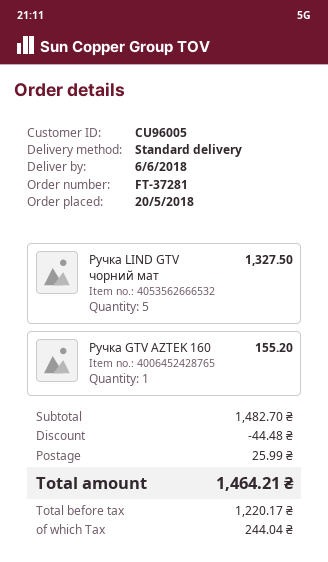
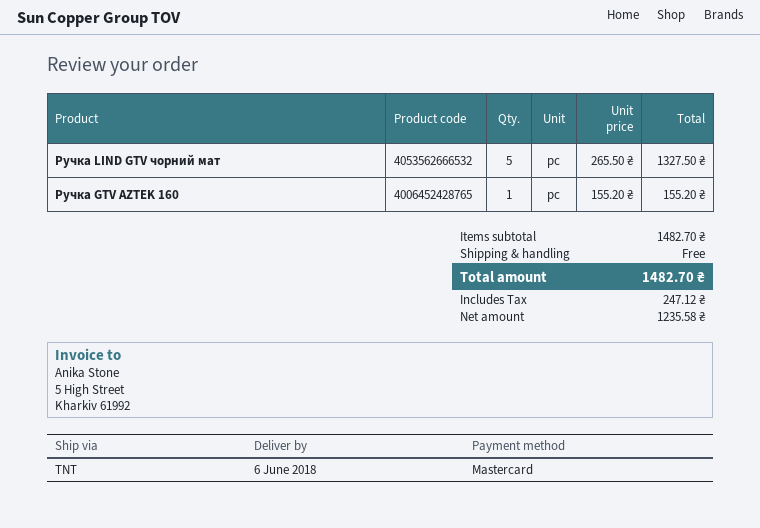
shipping method: standard -> TNT
discount: 44.48 -> none
shipping: 25.99 -> 0.00
net: 1220.17 -> 1235.58
tax: 244.04 -> 247.12
total: 1464.21 -> 1482.70

